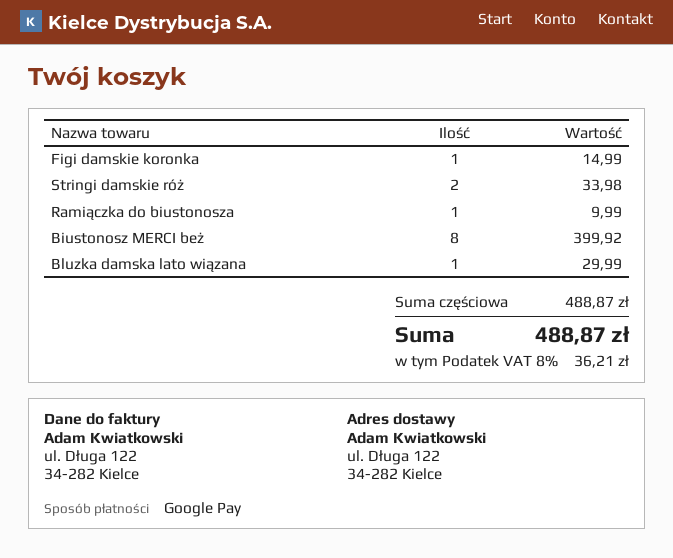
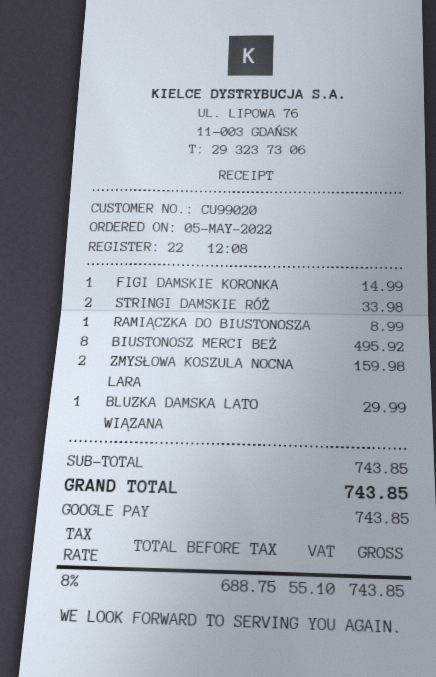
Ramiączka do biustonosza: 1 for 9.99 -> 1 for 8.99
Biustonosz MERCI beż: 8 for 399.92 -> 8 for 495.92
ZMYSŁOWA KOSZULA NOCNA LARA: none -> 2 for 159.98
subtotal: 488.87 -> 743.85
tax: 8% = 36.21 -> 8% = 55.10
total: 488.87 -> 743.85

